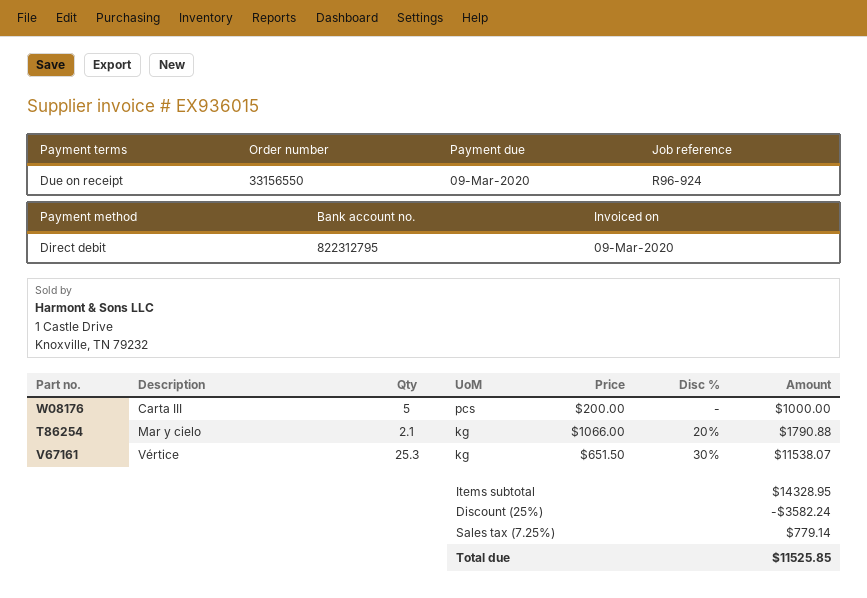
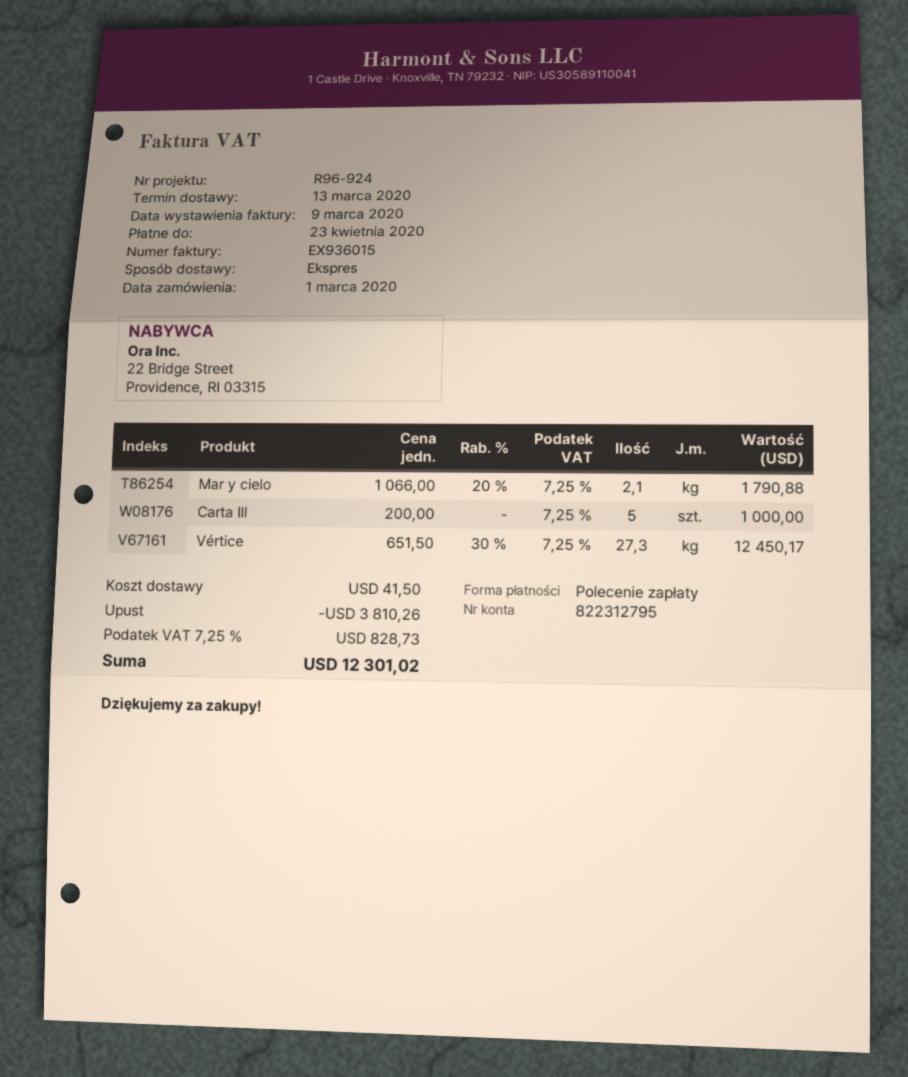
due date: 2020-03-09 -> 2020-04-23
Vértice: 25.3 x 651.50 - 30% = 11538.07 -> 27.3 x 651.50 - 30% = 12450.17
discount: 3582.24 -> 3810.26
shipping: none -> 41.50
tax: 7.25% = 779.14 -> 7.25% = 828.73
total: 11525.85 -> 12301.02

